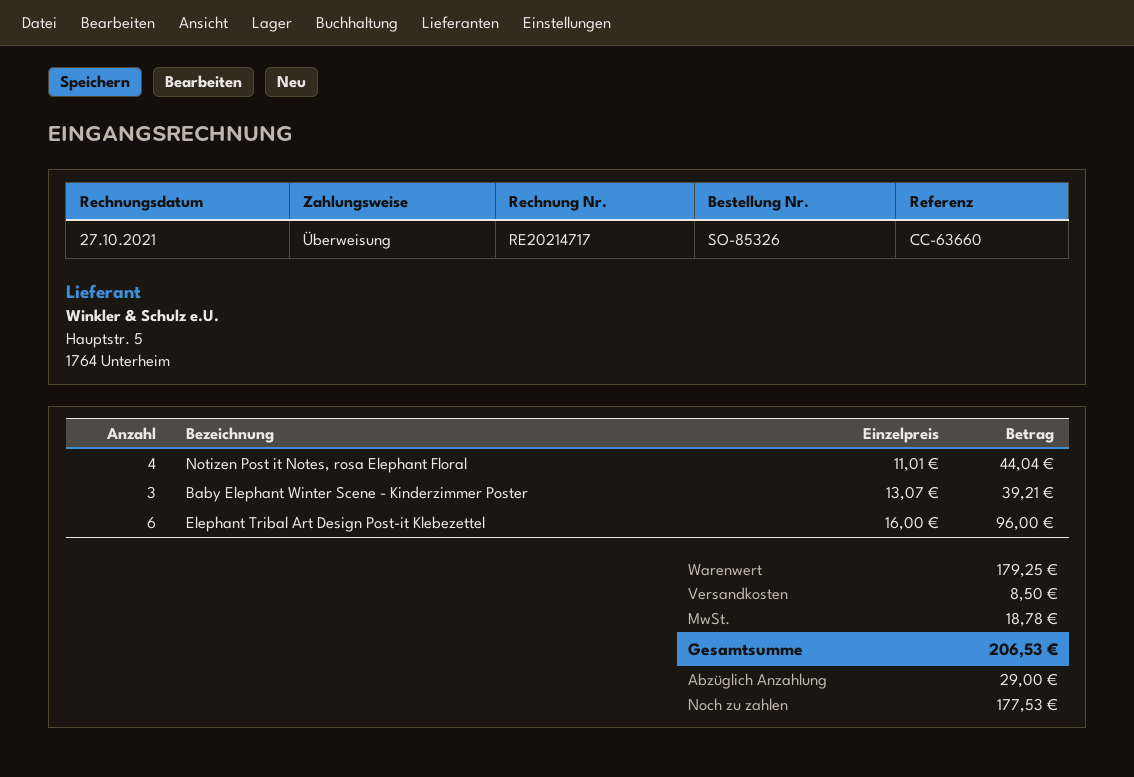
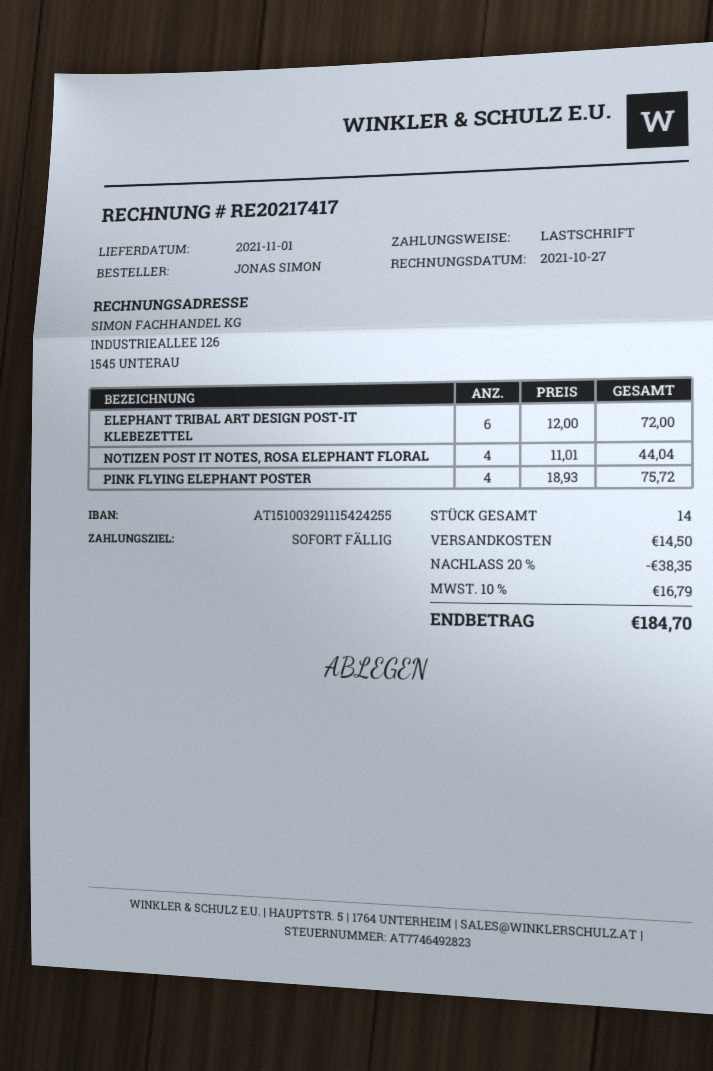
invoice number: RE20214717 -> RE20217417
payment method: bank transfer -> direct debit
Baby Elephant Winter Scene - Kinderzimmer Poster: 3 x 13.07 = 39.21 -> none
Elephant Tribal Art Design Post-it Klebezettel: 6 x 16.00 = 96.00 -> 6 x 12.00 = 72.00
PINK FLYING ELEPHANT POSTER: none -> 4 x 18.93 = 75.72
discount: none -> 20% = 38.35
shipping: 8.50 -> 14.50
tax: 18.78 -> 16.79
total: 206.53 -> 184.70

